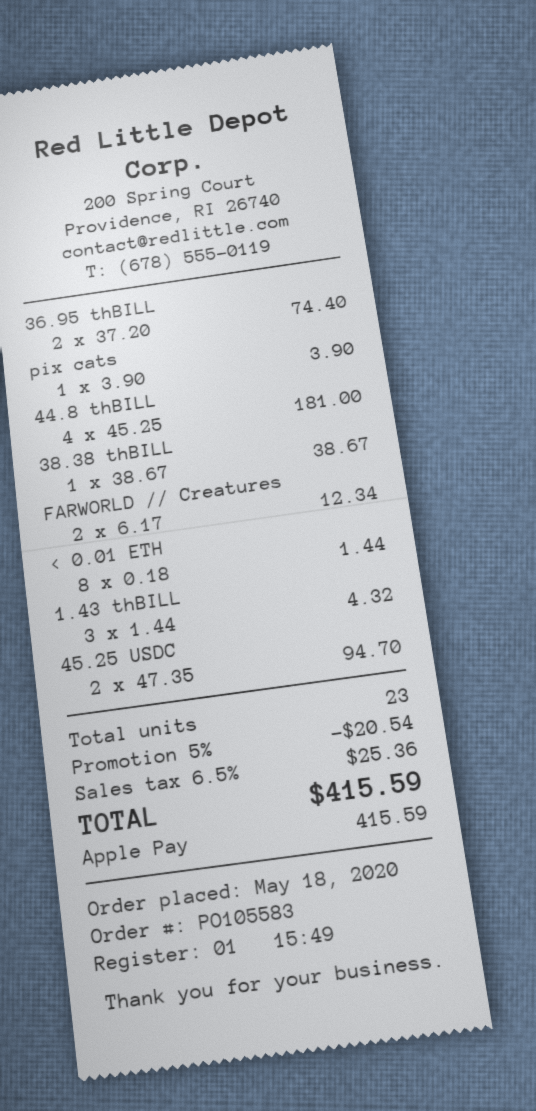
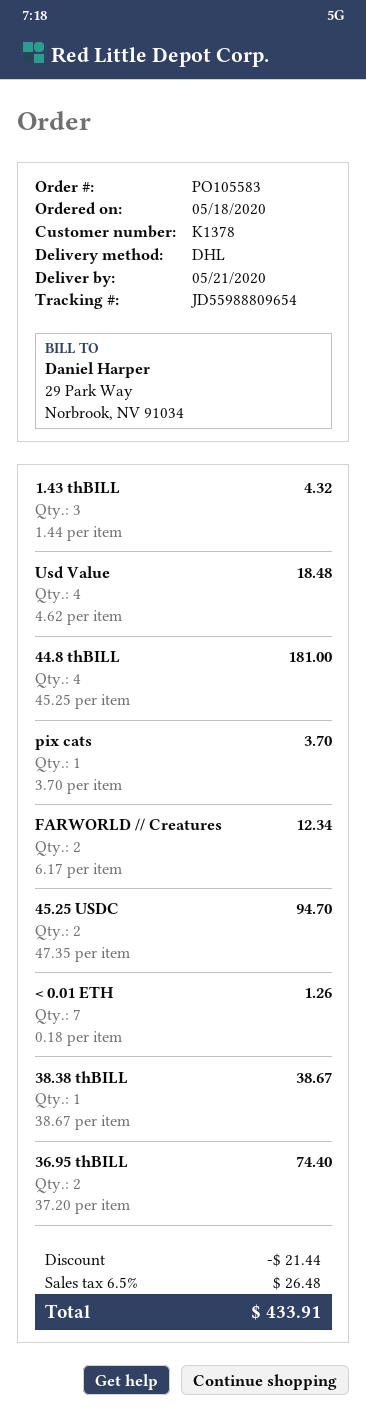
pix cats: 1 x 3.90 = 3.90 -> 1 x 3.70 = 3.70
< 0.01 ETH: 8 x 0.18 = 1.44 -> 7 x 0.18 = 1.26
Usd Value: none -> 4 x 4.62 = 18.48
discount: 20.54 -> 21.44
tax: 6.5% = 25.36 -> 6.5% = 26.48
total: 415.59 -> 433.91

